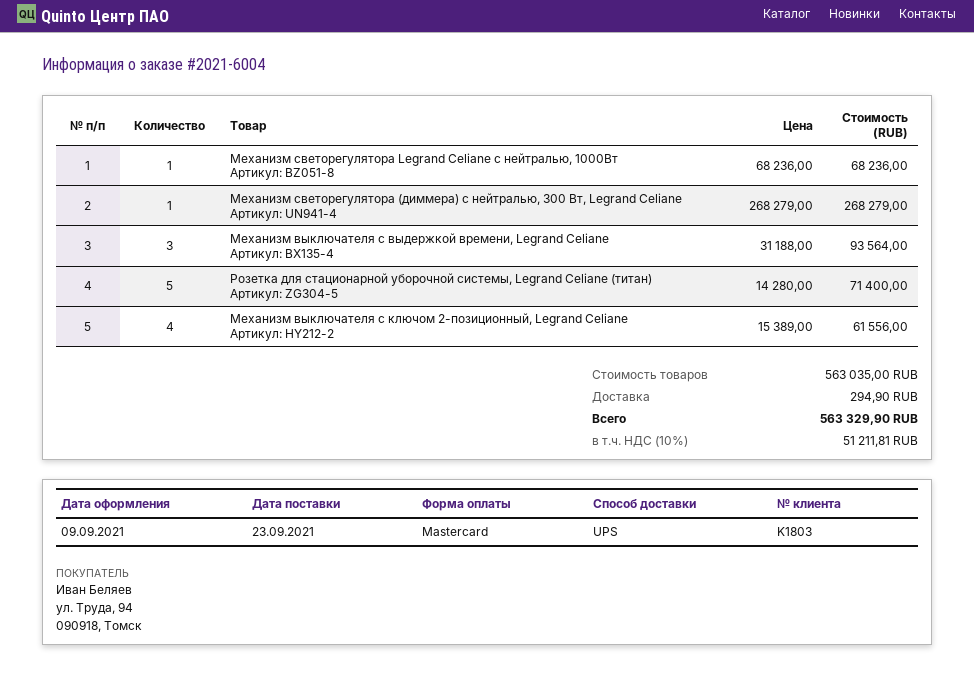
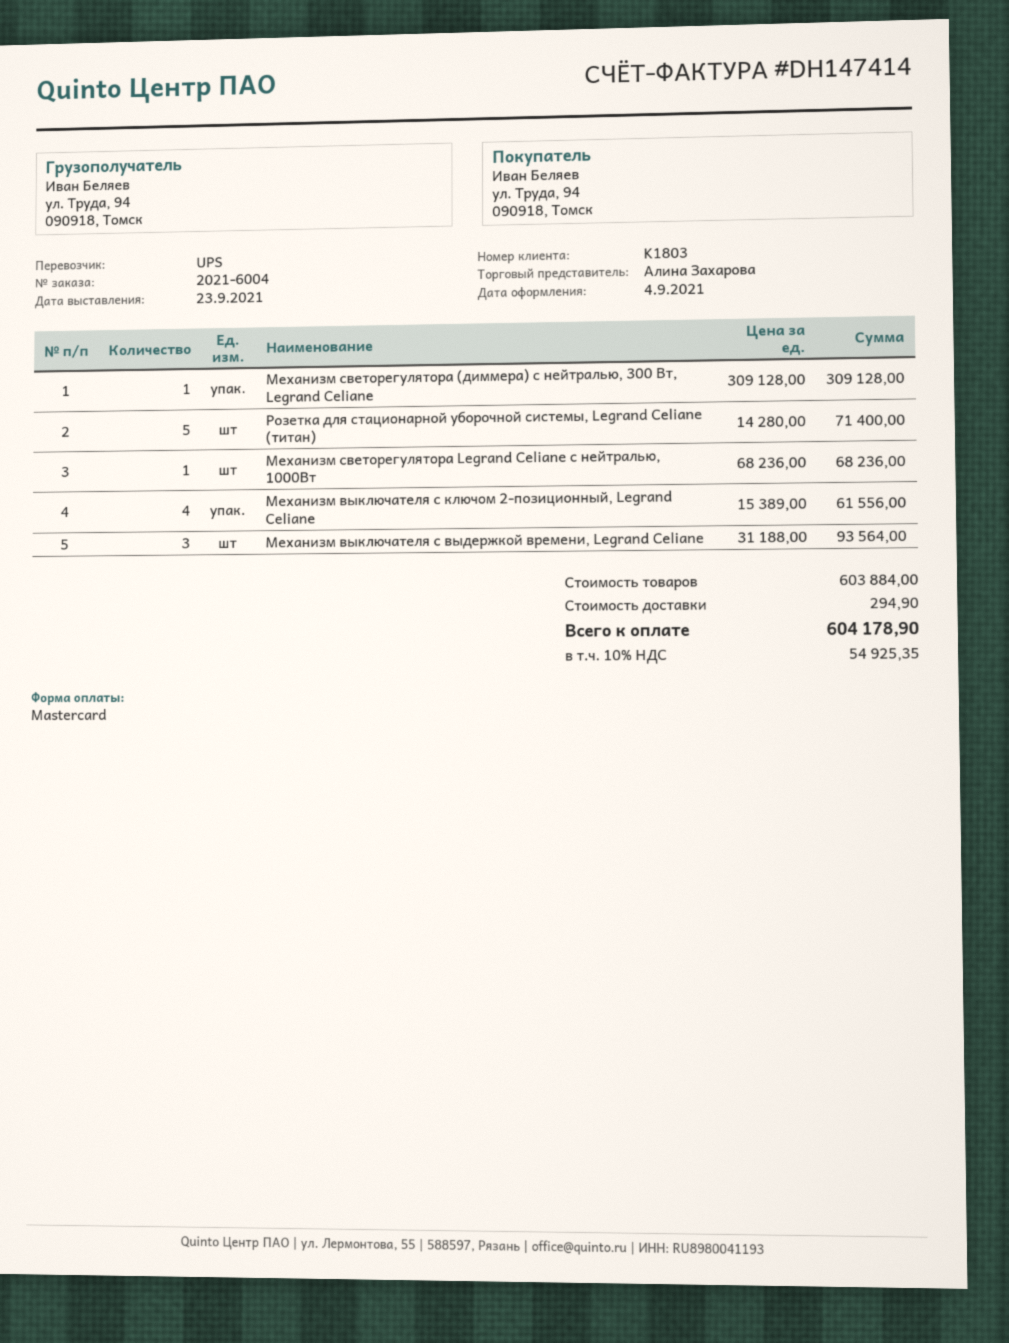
order date: 2021-09-09 -> 2021-09-04
Механизм светорегулятора (диммера) с нейтралью, 300 Вт, Legrand Celiane: 1 x 268279.00 = 268279.00 -> 1 x 309128.00 = 309128.00
subtotal: 563035.00 -> 603884.00
tax: 10% = 51211.81 -> 10% = 54925.35
total: 563329.90 -> 604178.90

